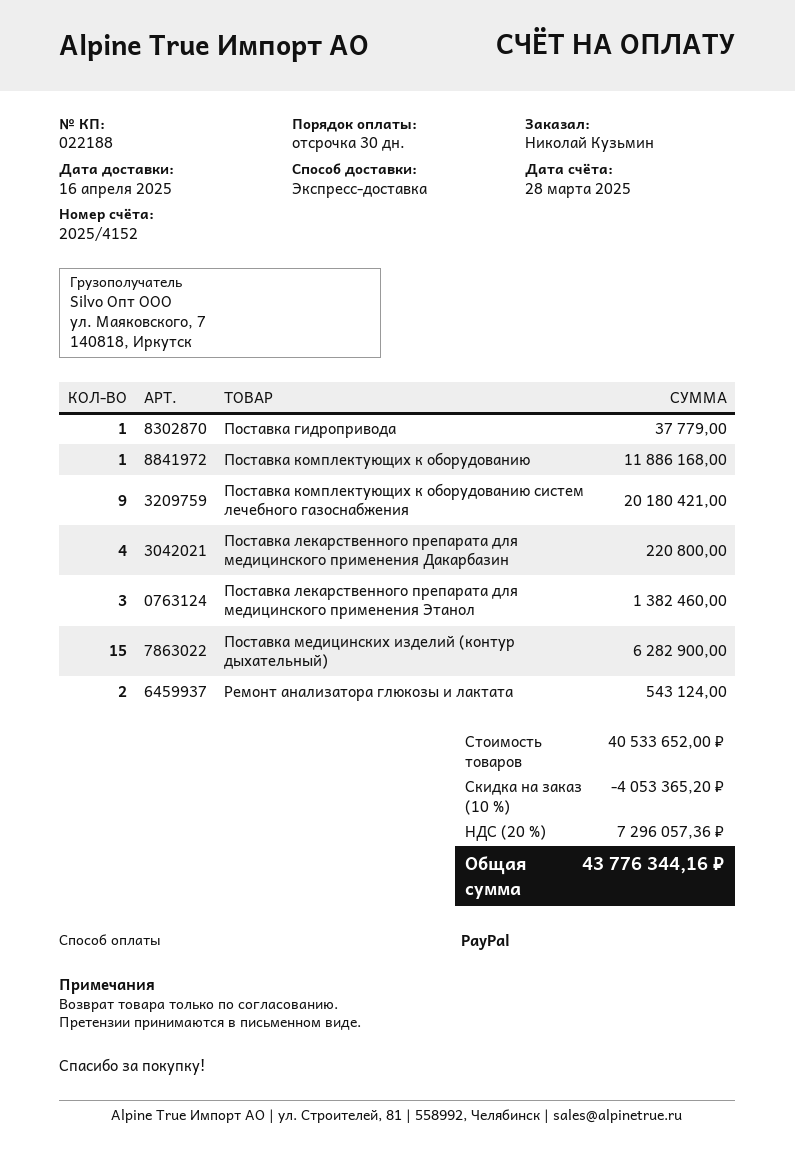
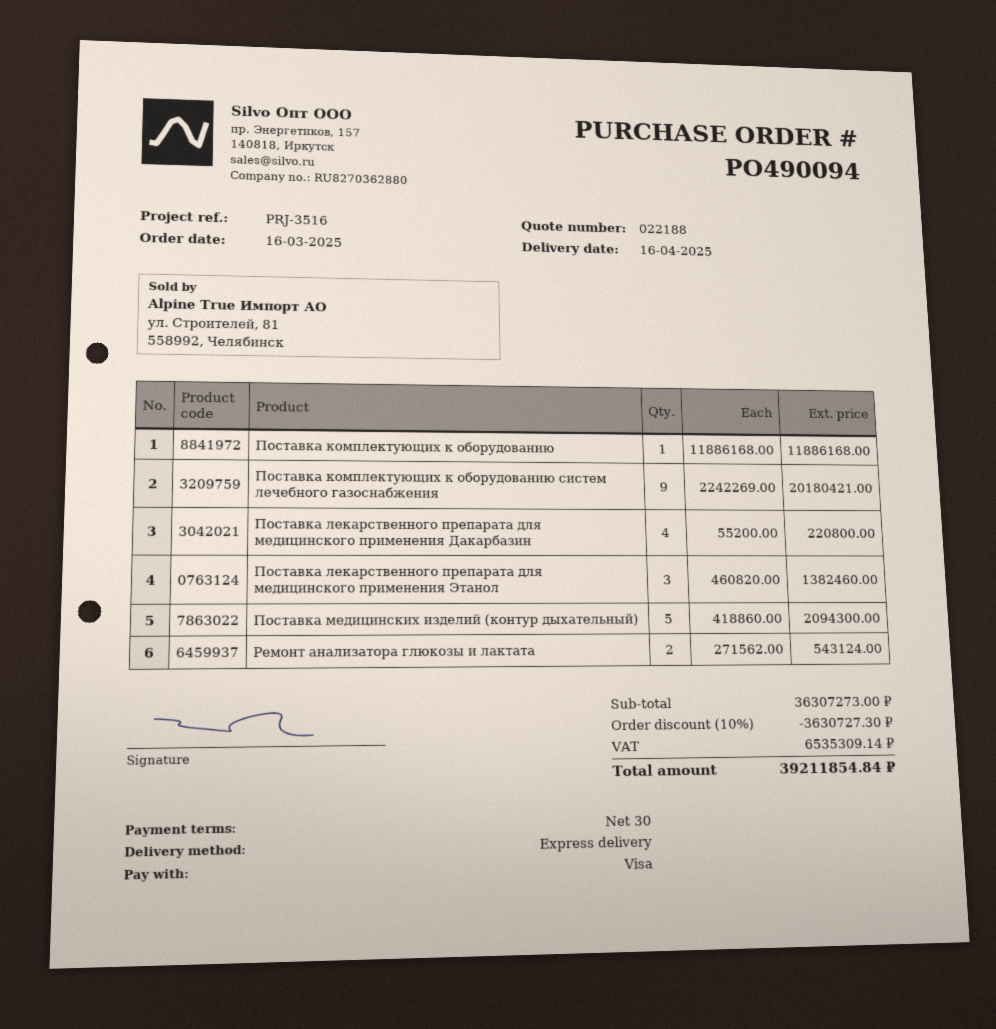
payment method: PayPal -> Visa
Поставка гидропривода: 1 for 37779.00 -> none
Поставка медицинских изделий (контур дыхательный): 15 for 6282900.00 -> 5 for 2094300.00
subtotal: 40533652.00 -> 36307273.00
discount: 10% = 4053365.20 -> 10% = 3630727.30
tax: 7296057.36 -> 6535309.14
total: 43776344.16 -> 39211854.84

